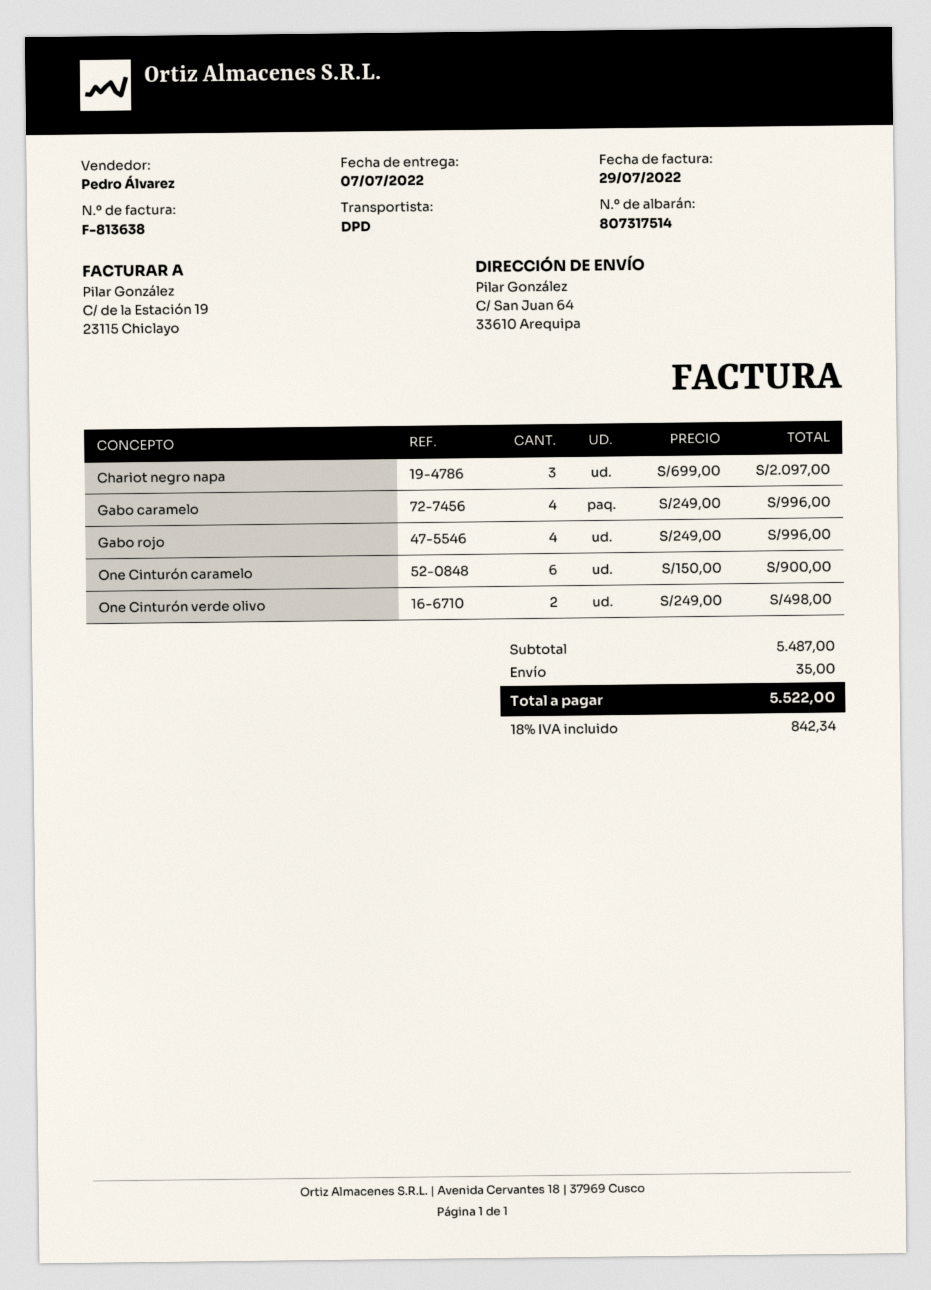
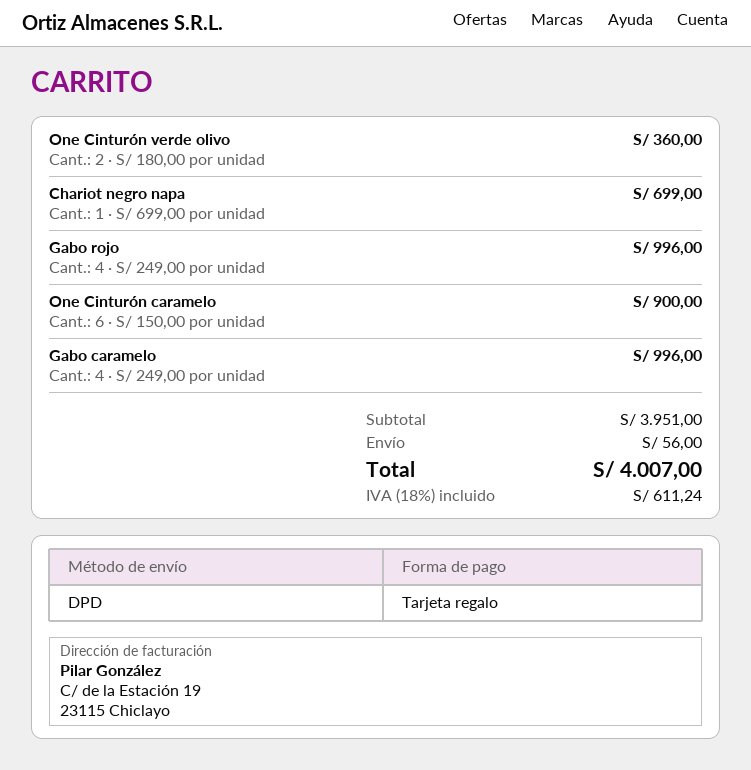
Chariot negro napa: 3 x 699.00 = 2097.00 -> 1 x 699.00 = 699.00
One Cinturón verde olivo: 2 x 249.00 = 498.00 -> 2 x 180.00 = 360.00
subtotal: 5487.00 -> 3951.00
shipping: 35.00 -> 56.00
tax: 18% = 842.34 -> 18% = 611.24
total: 5522.00 -> 4007.00

